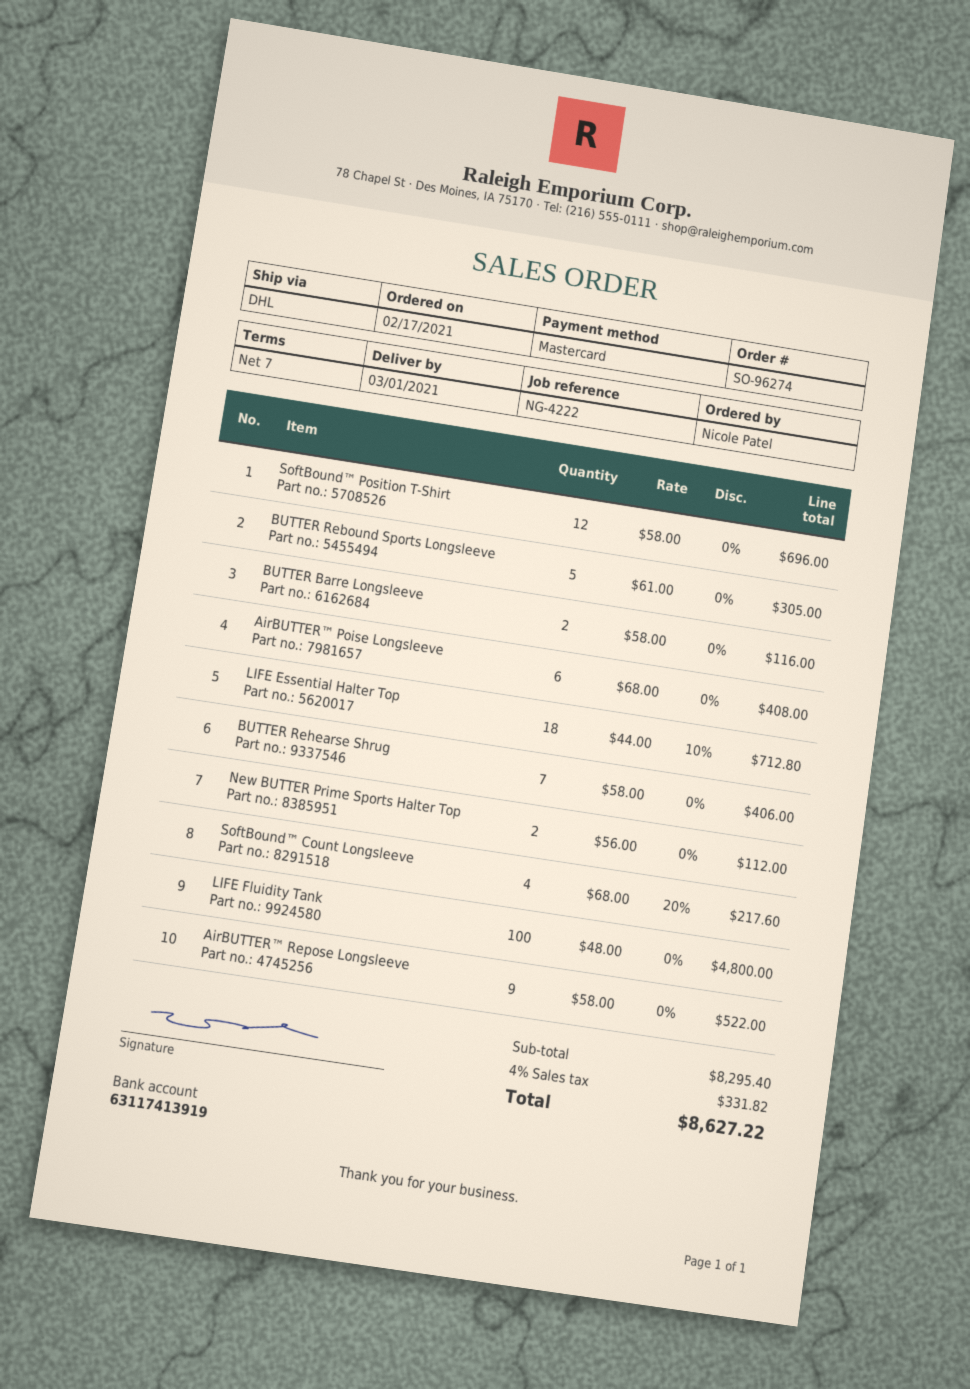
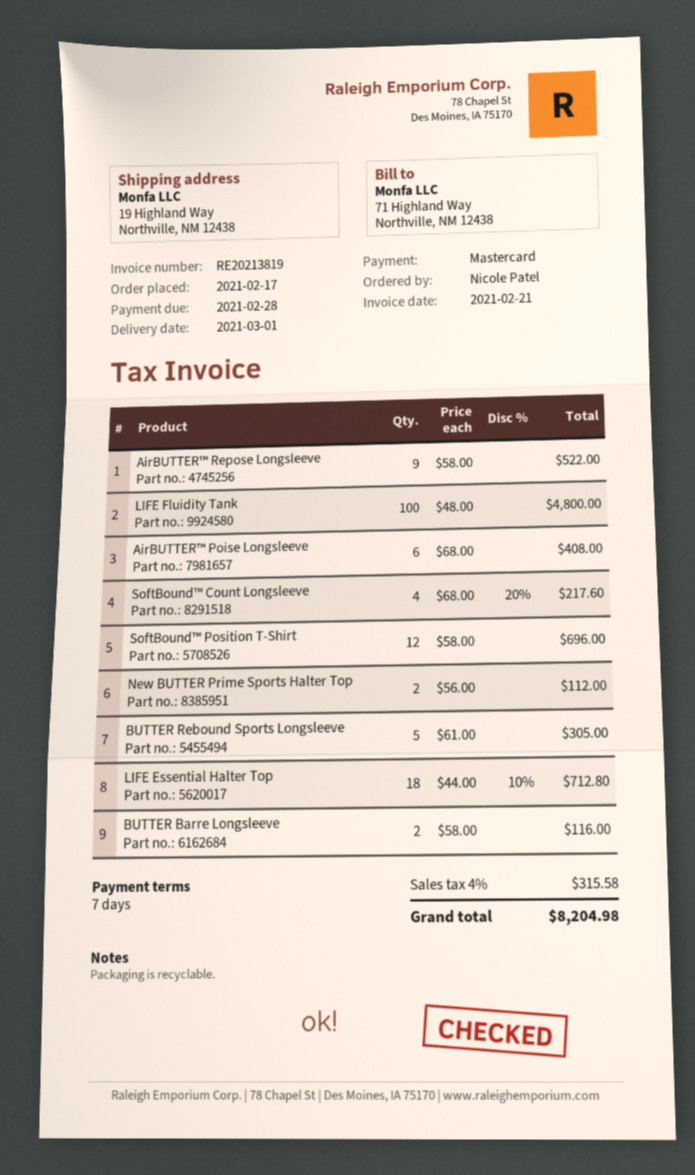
BUTTER Rehearse Shrug: 7 x 58.00 = 406.00 -> none
tax: 4% = 331.82 -> 4% = 315.58
total: 8627.22 -> 8204.98

